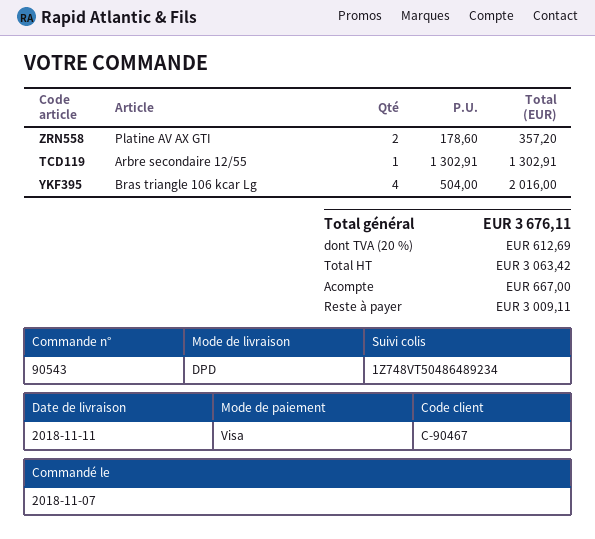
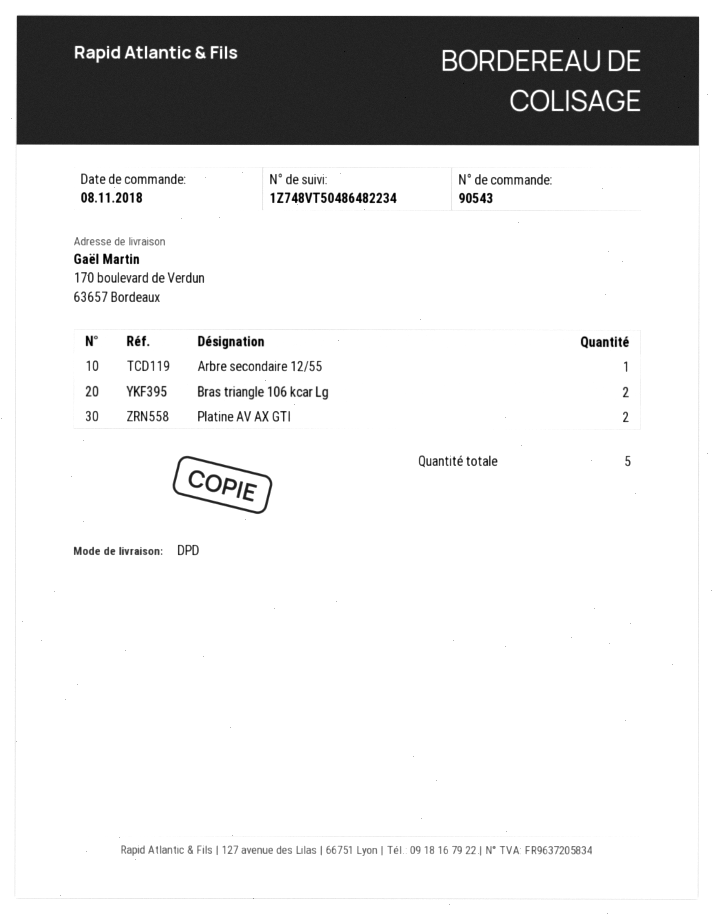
order date: 2018-11-07 -> 2018-11-08
tracking number: 1Z748VT50486489234 -> 1Z748VT50486482234
Bras triangle 106 kcar Lg: 4 -> 2

